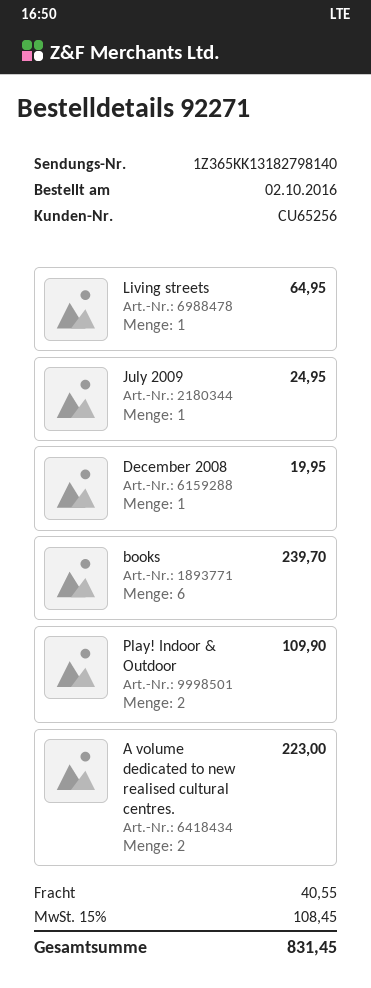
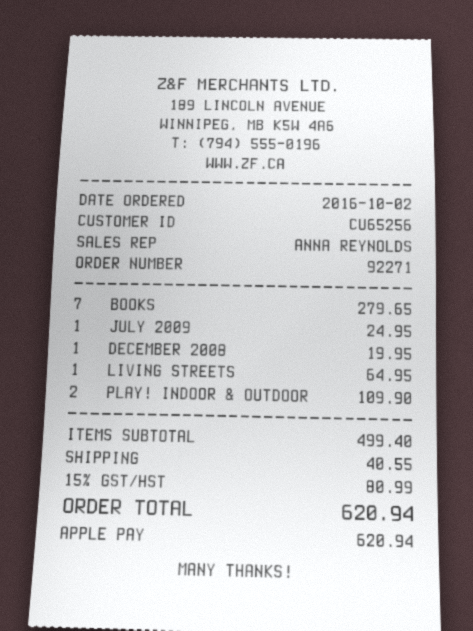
books: 6 for 239.70 -> 7 for 279.65
A volume dedicated to new realised cultural centres.: 2 for 223.00 -> none
tax: 15% = 108.45 -> 15% = 80.99
total: 831.45 -> 620.94

